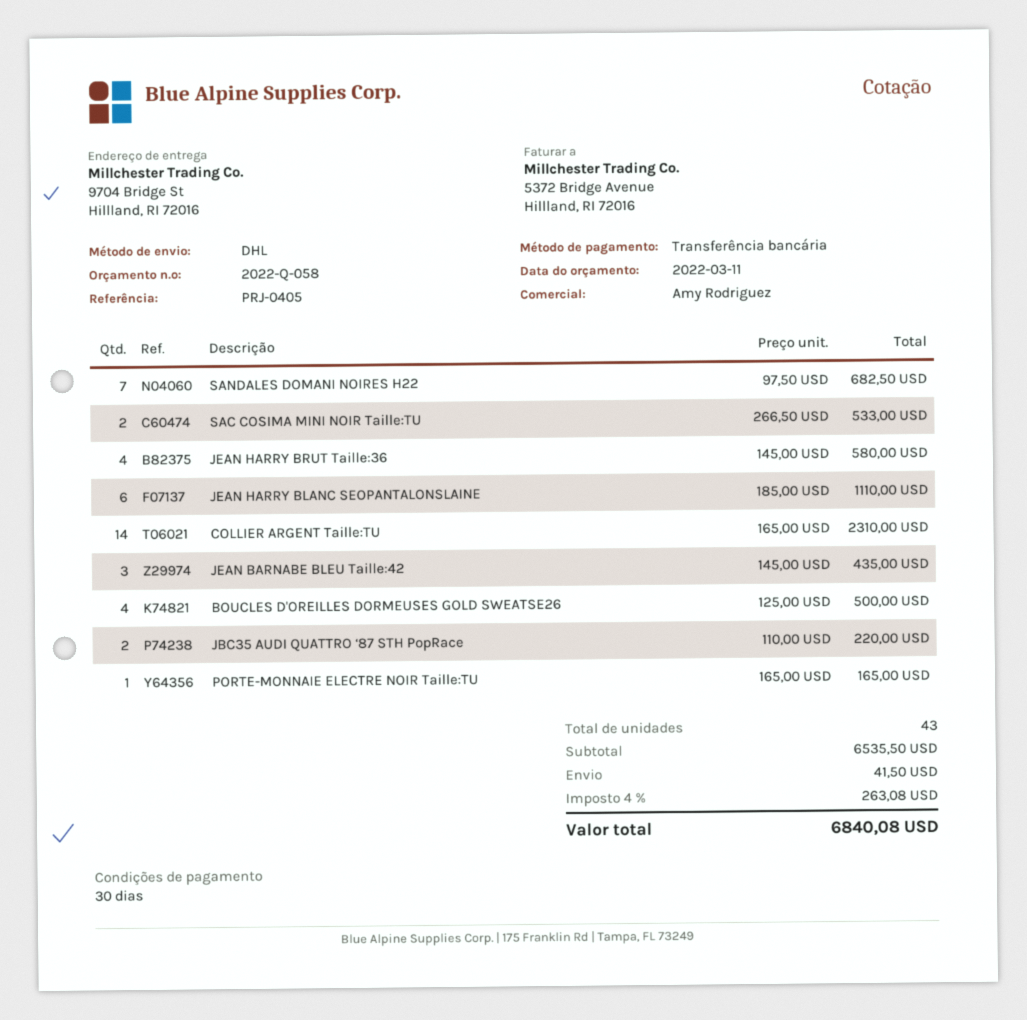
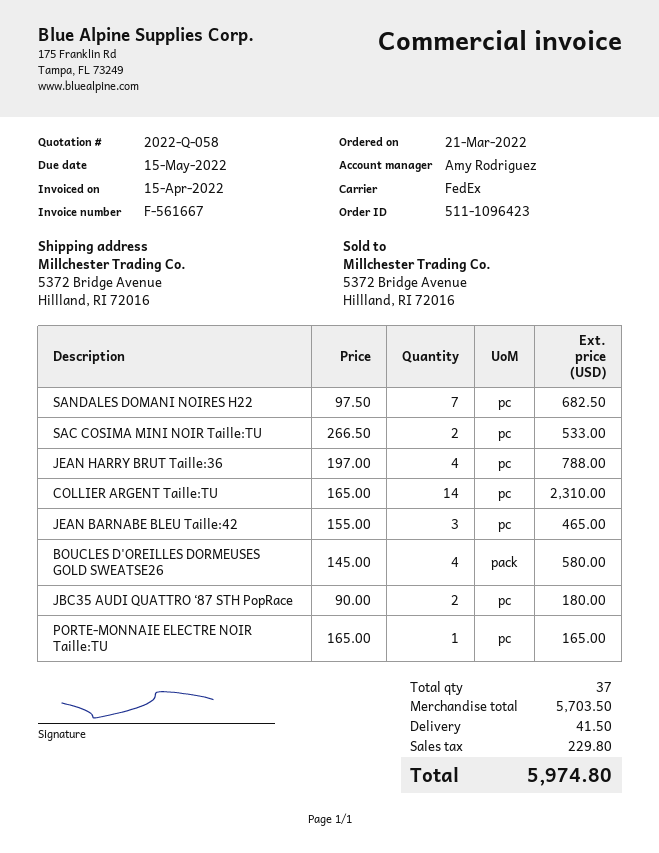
shipping method: DHL -> FedEx
ship to: 9704 Bridge St, Hillland, RI 72016 -> 5372 Bridge Avenue, Hillland, RI 72016
JEAN HARRY BRUT Taille:36: 4 x 145.00 = 580.00 -> 4 x 197.00 = 788.00
JEAN HARRY BLANC SEOPANTALONSLAINE: 6 x 185.00 = 1110.00 -> none
JEAN BARNABE BLEU Taille:42: 3 x 145.00 = 435.00 -> 3 x 155.00 = 465.00
BOUCLES D'OREILLES DORMEUSES GOLD SWEATSE26: 4 x 125.00 = 500.00 -> 4 x 145.00 = 580.00
JBC35 AUDI QUATTRO ‘87 STH PopRace: 2 x 110.00 = 220.00 -> 2 x 90.00 = 180.00
total quantity: 43 -> 37
subtotal: 6535.50 -> 5703.50
tax: 263.08 -> 229.80
total: 6840.08 -> 5974.80

